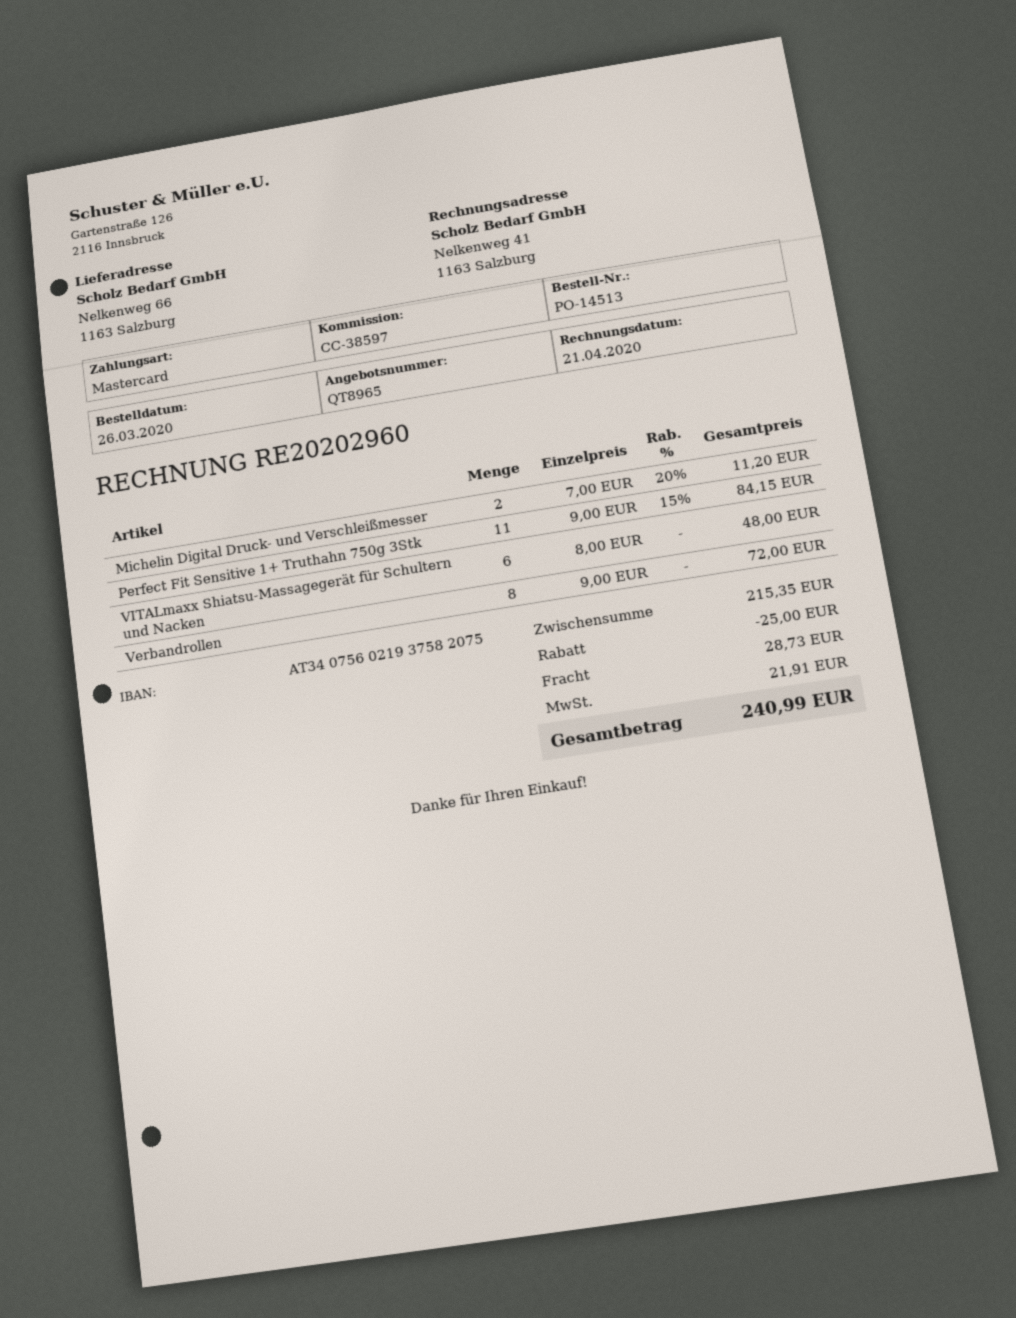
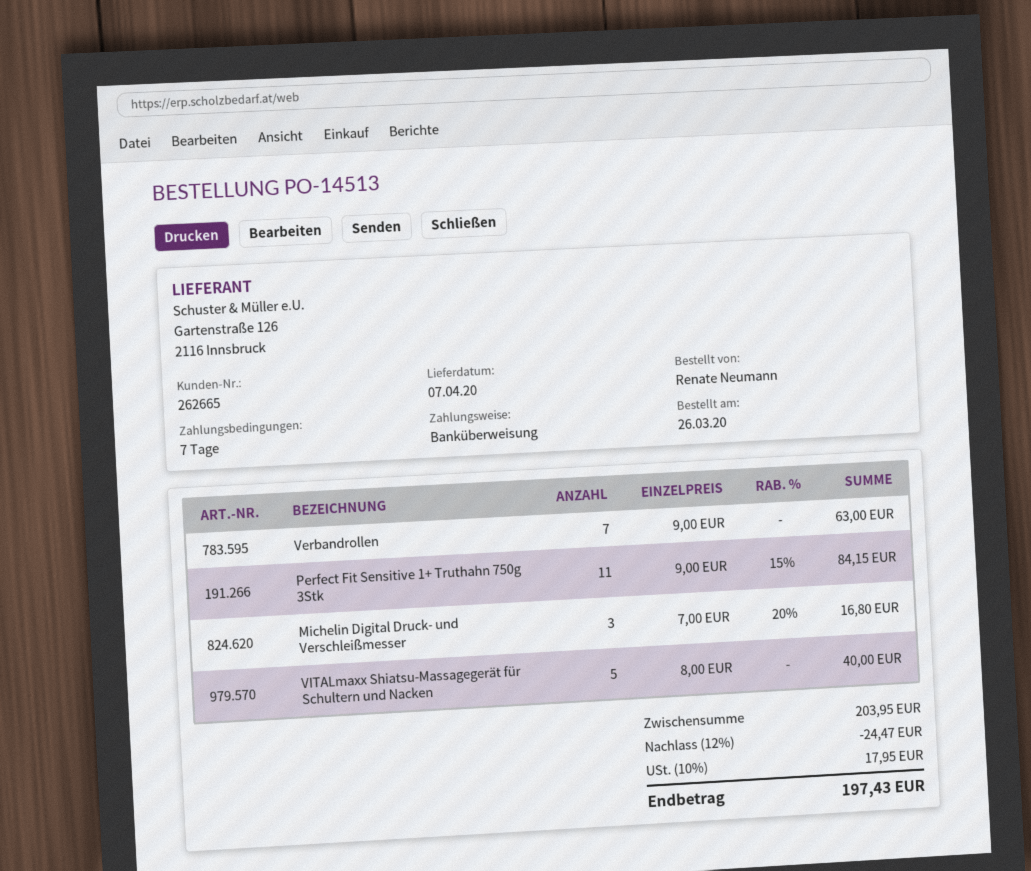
payment method: Mastercard -> bank transfer
Michelin Digital Druck- und Verschleißmesser: 2 x 7.00 - 20% = 11.20 -> 3 x 7.00 - 20% = 16.80
VITALmaxx Shiatsu-Massagegerät für Schultern und Nacken: 6 x 8.00 = 48.00 -> 5 x 8.00 = 40.00
Verbandrollen: 8 x 9.00 = 72.00 -> 7 x 9.00 = 63.00
subtotal: 215.35 -> 203.95
discount: 25.00 -> 24.47
shipping: 28.73 -> none
tax: 21.91 -> 17.95
total: 240.99 -> 197.43

